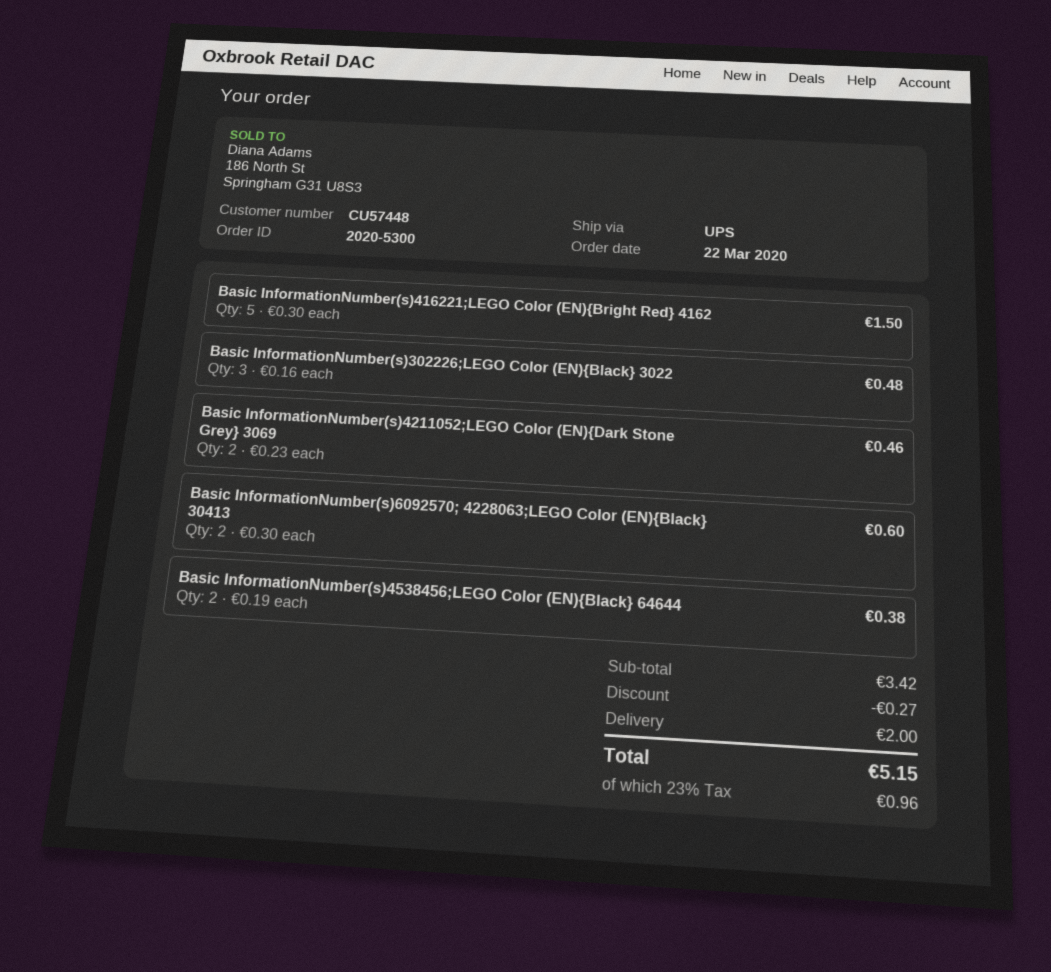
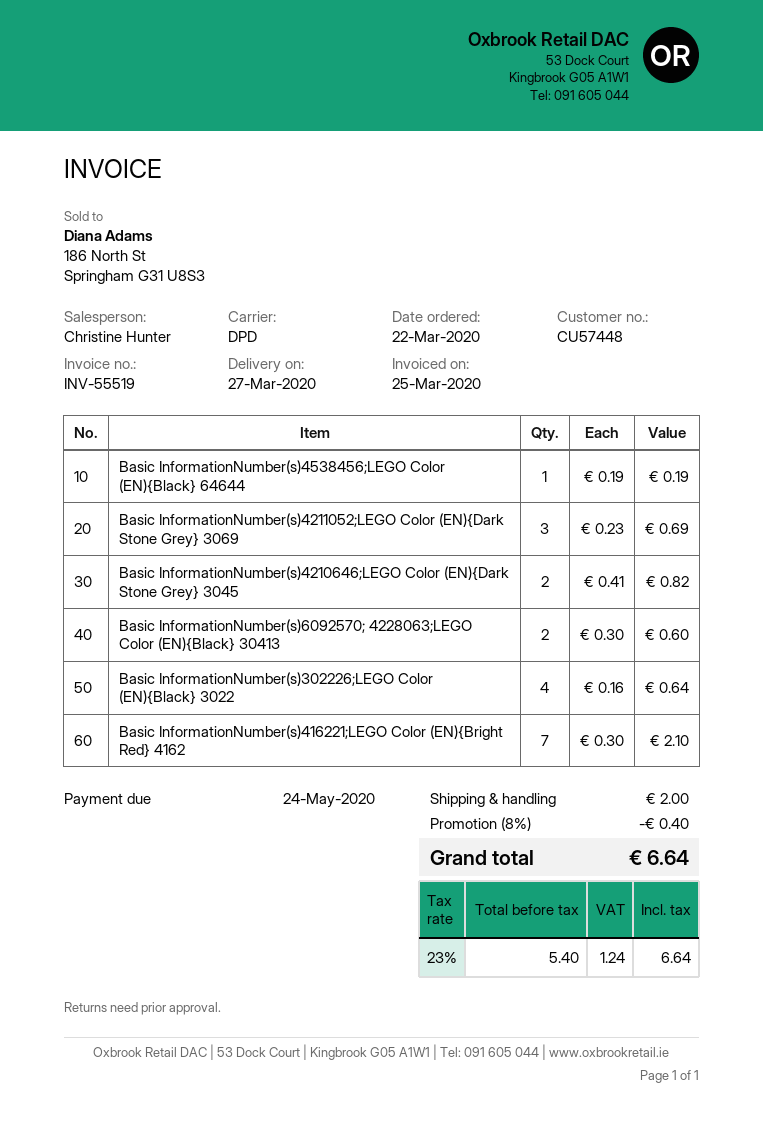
shipping method: UPS -> DPD
Basic InformationNumber(s)416221;LEGO Color (EN){Bright Red} 4162: 5 x 0.30 = 1.50 -> 7 x 0.30 = 2.10
Basic InformationNumber(s)302226;LEGO Color (EN){Black} 3022: 3 x 0.16 = 0.48 -> 4 x 0.16 = 0.64
Basic InformationNumber(s)4211052;LEGO Color (EN){Dark Stone Grey} 3069: 2 x 0.23 = 0.46 -> 3 x 0.23 = 0.69
Basic InformationNumber(s)4538456;LEGO Color (EN){Black} 64644: 2 x 0.19 = 0.38 -> 1 x 0.19 = 0.19
Basic InformationNumber(s)4210646;LEGO Color (EN){Dark Stone Grey} 3045: none -> 2 x 0.41 = 0.82
discount: 0.27 -> 0.40
tax: 23% = 0.96 -> 23% = 1.24
total: 5.15 -> 6.64

